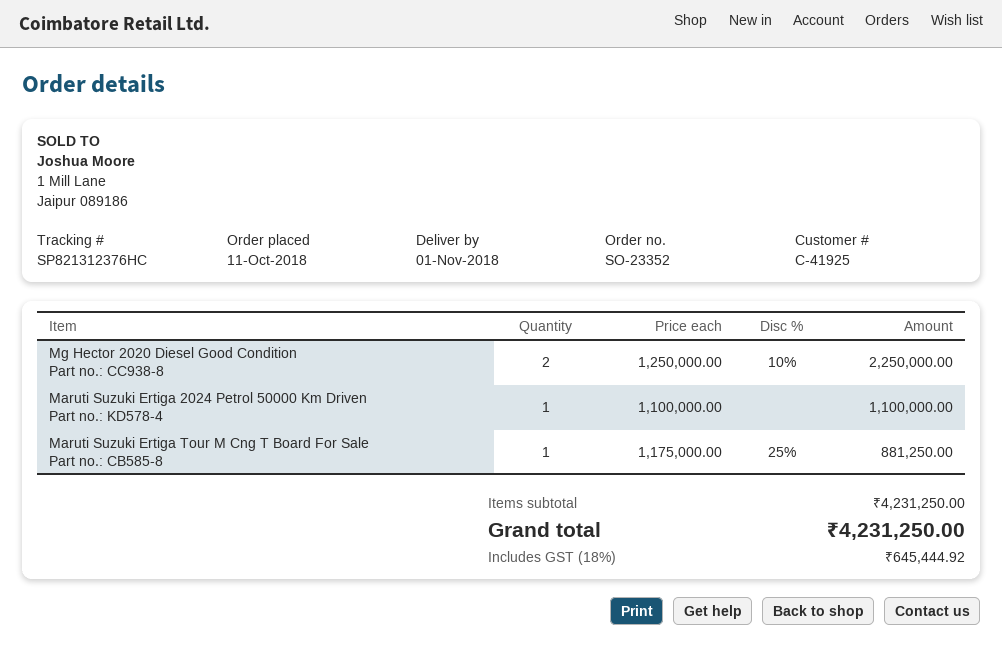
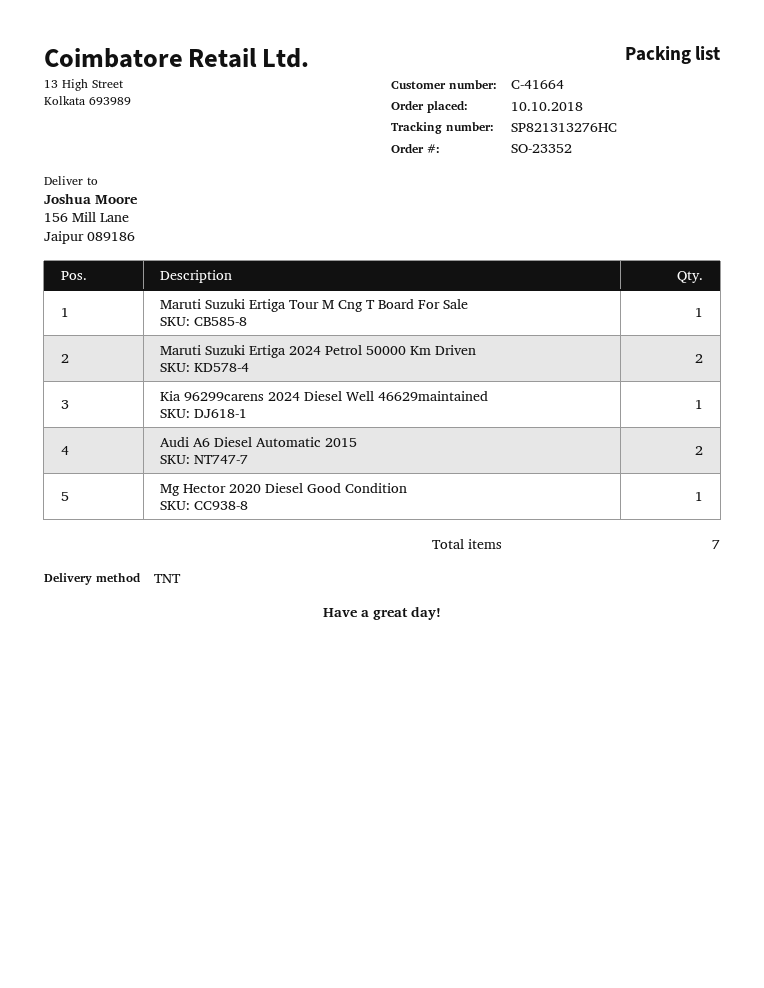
order date: 2018-10-11 -> 2018-10-10
customer number: C-41925 -> C-41664
tracking number: SP821312376HC -> SP821313276HC
Mg Hector 2020 Diesel Good Condition: 2 -> 1
Maruti Suzuki Ertiga 2024 Petrol 50000 Km Driven: 1 -> 2
Kia 96299carens 2024 Diesel Well 46629maintained: none -> 1
Audi A6 Diesel Automatic 2015: none -> 2

